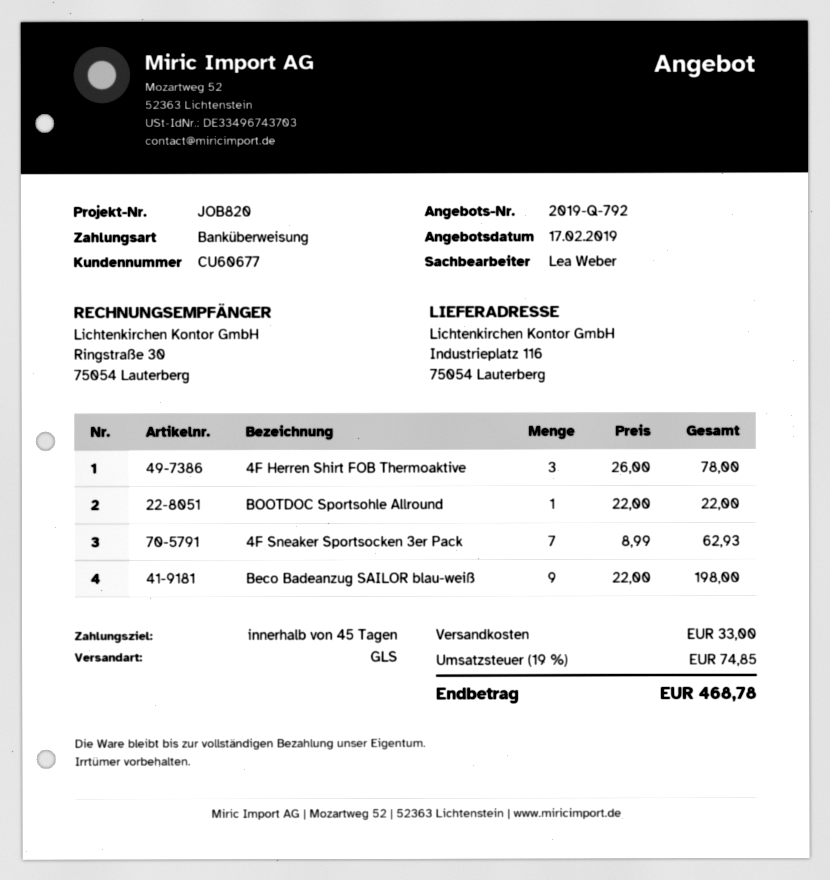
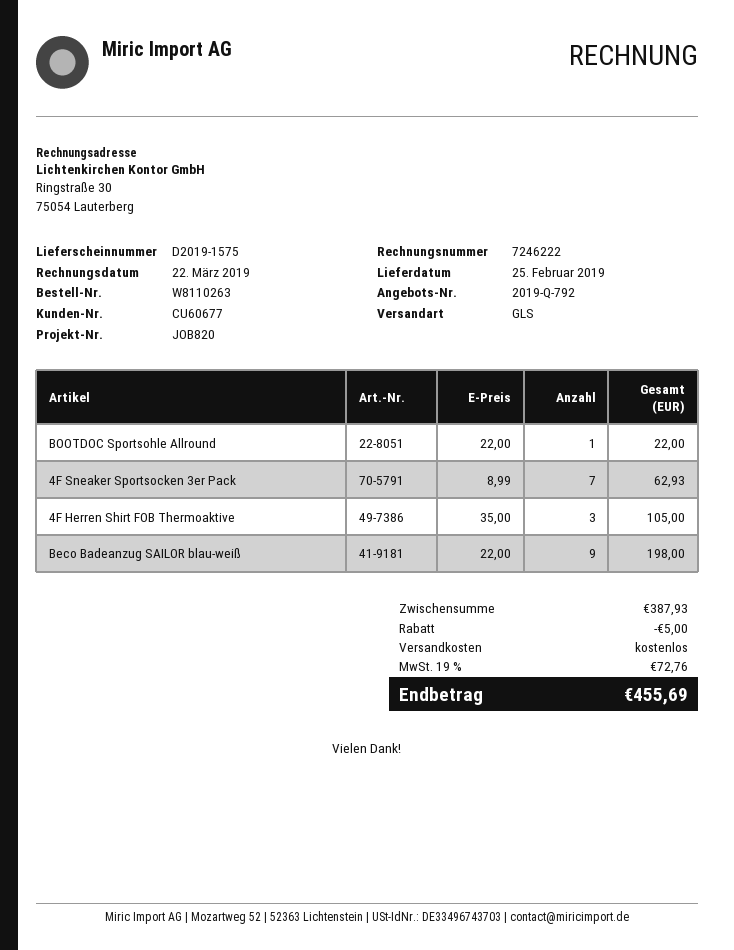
4F Herren Shirt FOB Thermoaktive: 3 x 26.00 = 78.00 -> 3 x 35.00 = 105.00
discount: none -> 5.00
shipping: 33.00 -> 0.00
tax: 19% = 74.85 -> 19% = 72.76
total: 468.78 -> 455.69

